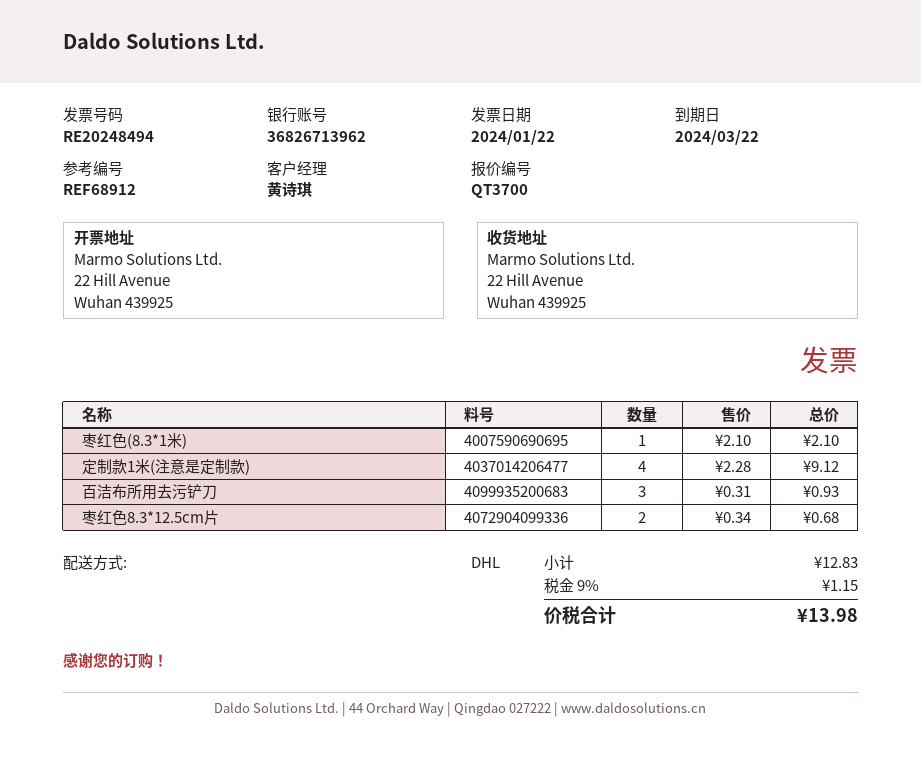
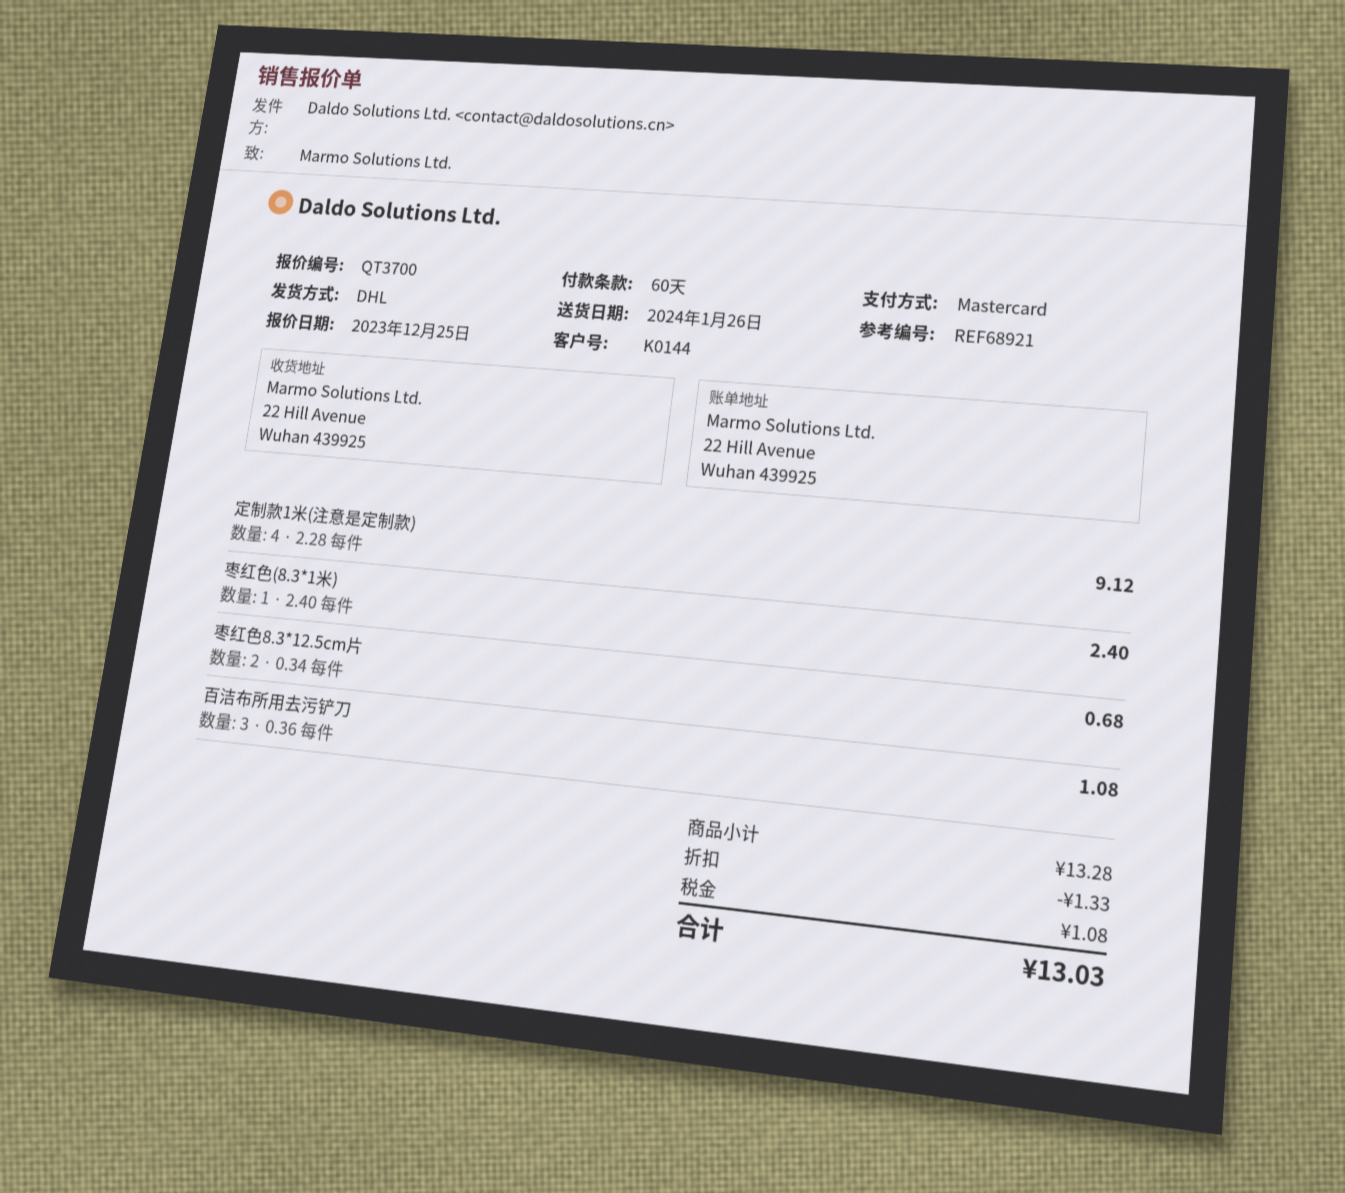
reference: REF68912 -> REF68921
枣红色(8.3*1米): 1 x 2.10 = 2.10 -> 1 x 2.40 = 2.40
百洁布所用去污铲刀: 3 x 0.31 = 0.93 -> 3 x 0.36 = 1.08
subtotal: 12.83 -> 13.28
discount: none -> 1.33
tax: 1.15 -> 1.08
total: 13.98 -> 13.03

